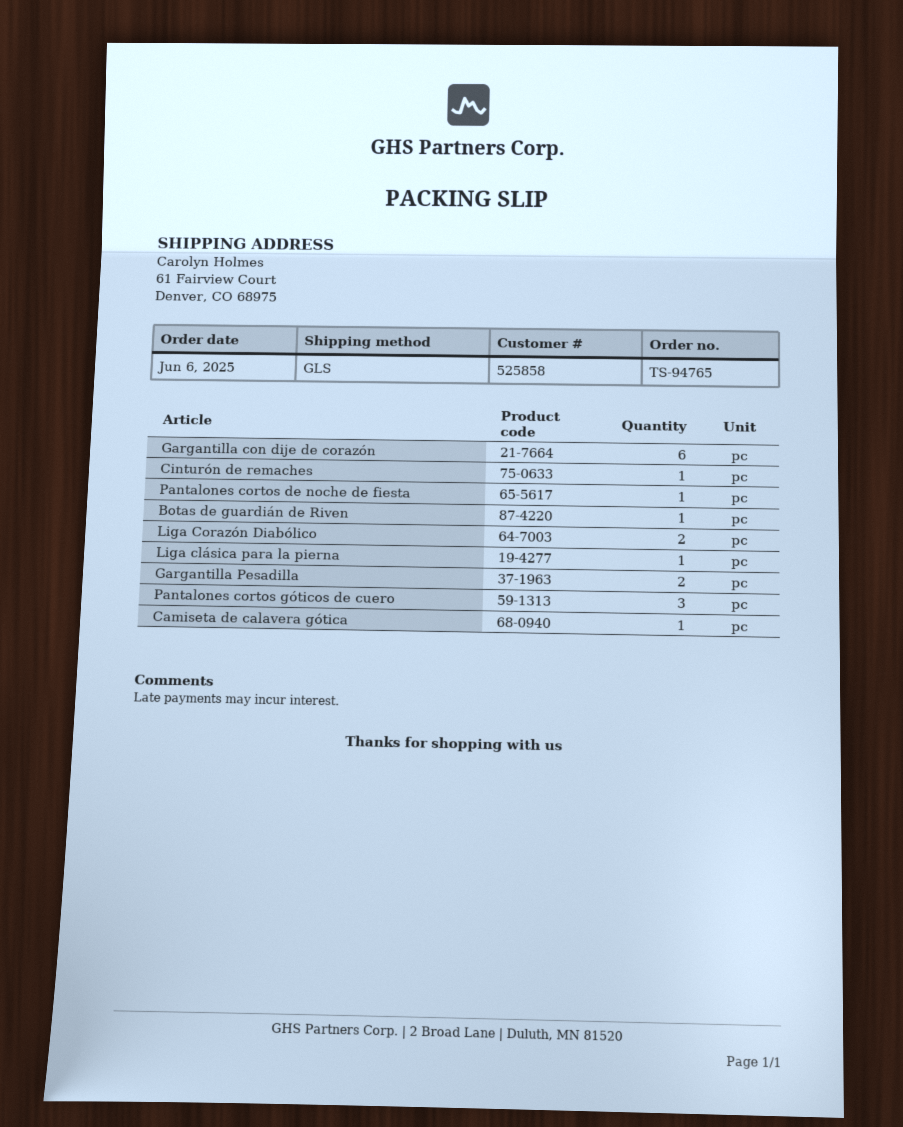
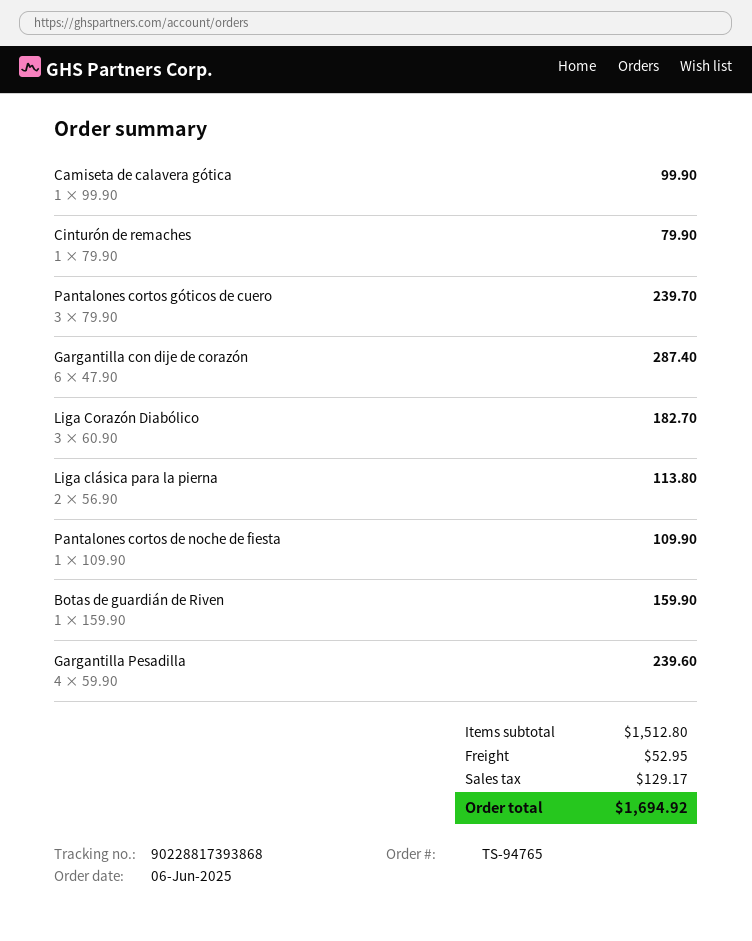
Liga Corazón Diabólico: 2 -> 3
Liga clásica para la pierna: 1 -> 2
Gargantilla Pesadilla: 2 -> 4

